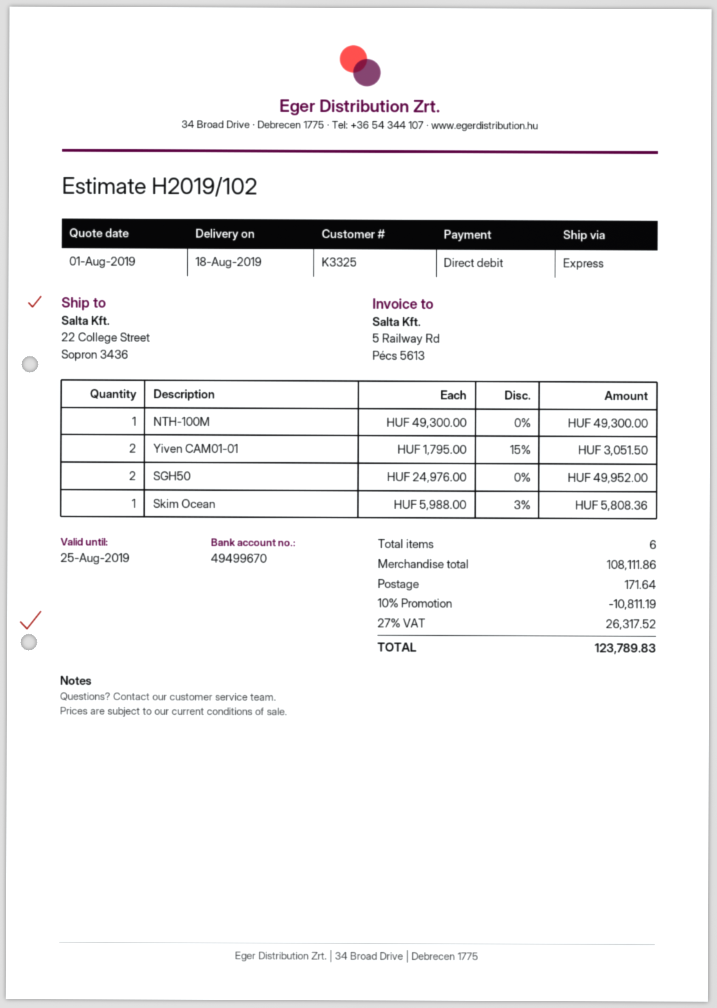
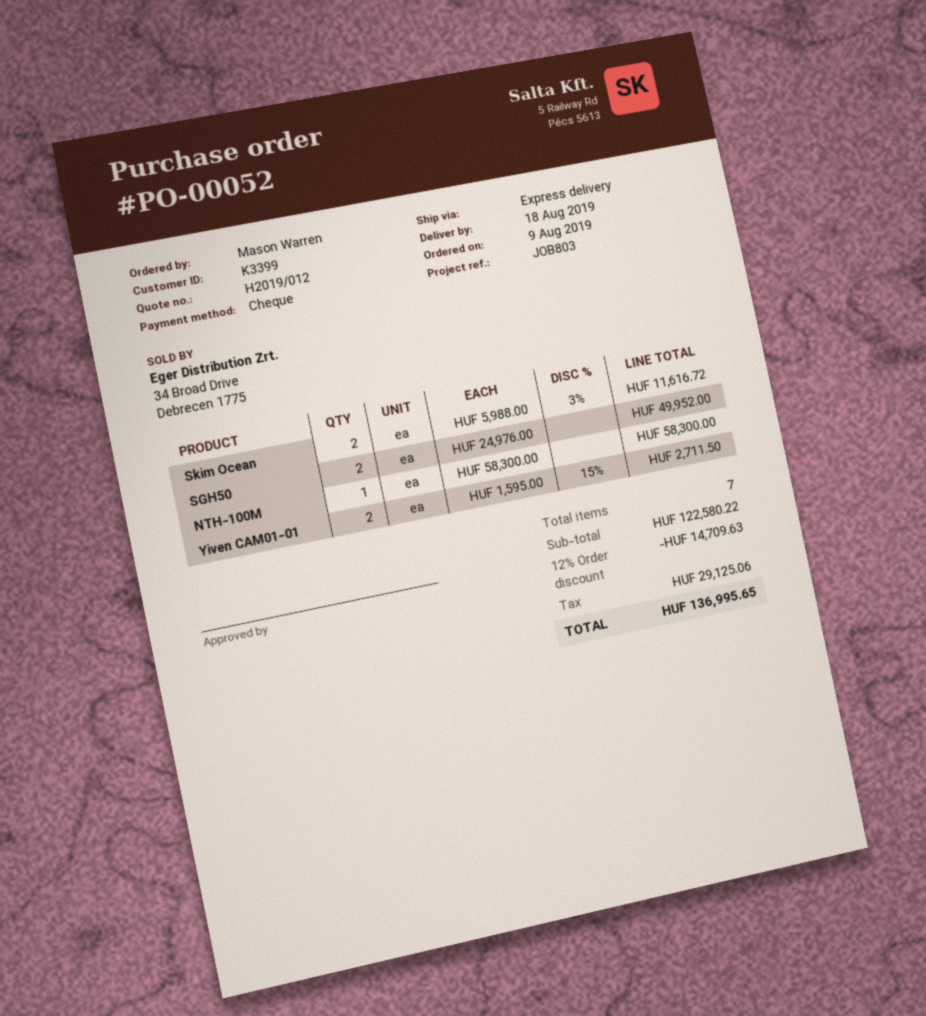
quote number: H2019/102 -> H2019/012
customer number: K3325 -> K3399
payment method: direct debit -> cheque
NTH-100M: 1 x 49300.00 = 49300.00 -> 1 x 58300.00 = 58300.00
Yiven CAM01-01: 2 x 1795.00 - 15% = 3051.50 -> 2 x 1595.00 - 15% = 2711.50
Skim Ocean: 1 x 5988.00 - 3% = 5808.36 -> 2 x 5988.00 - 3% = 11616.72
total quantity: 6 -> 7
subtotal: 108111.86 -> 122580.22
discount: 10% = 10811.19 -> 12% = 14709.63
shipping: 171.64 -> none
tax: 26317.52 -> 29125.06
total: 123789.83 -> 136995.65

